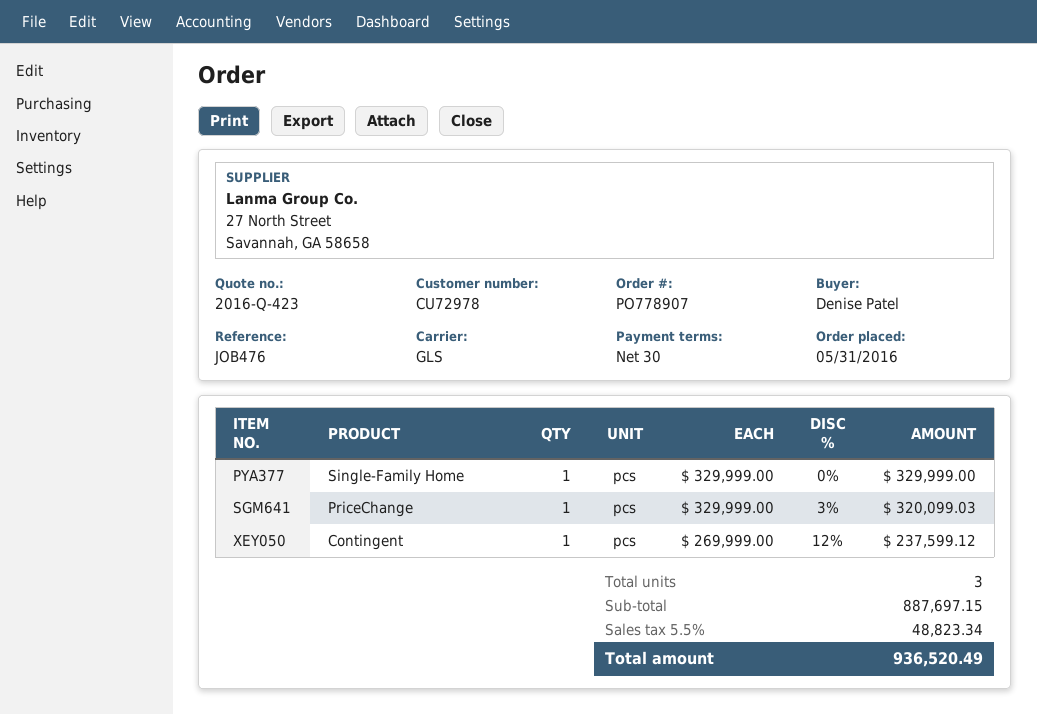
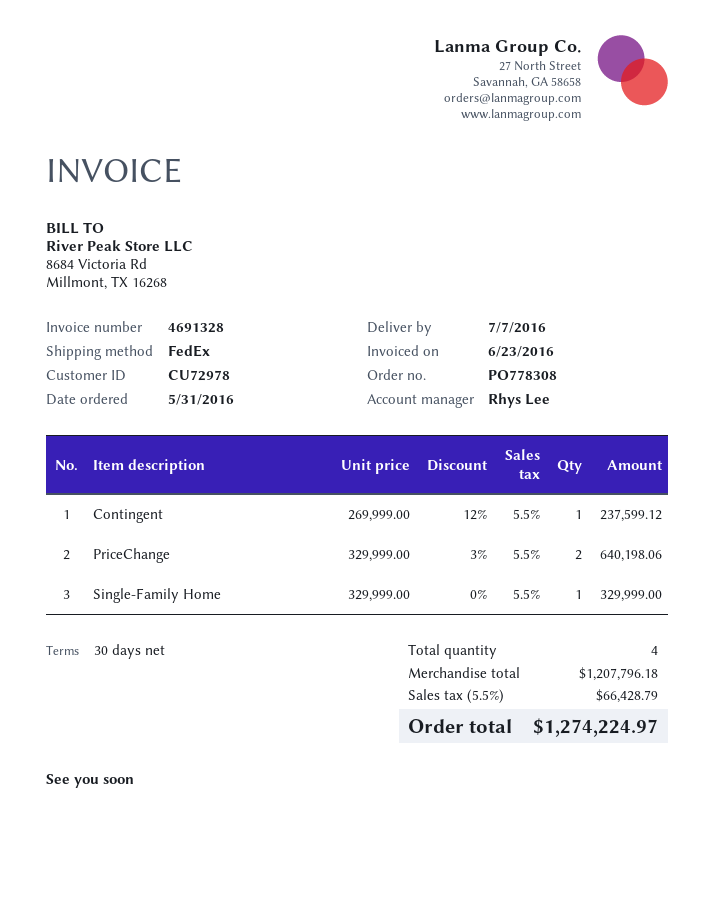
order number: PO778907 -> PO778308
shipping method: GLS -> FedEx
PriceChange: 1 x 329999.00 - 3% = 320099.03 -> 2 x 329999.00 - 3% = 640198.06
total quantity: 3 -> 4
subtotal: 887697.15 -> 1207796.18
tax: 5.5% = 48823.34 -> 5.5% = 66428.79
total: 936520.49 -> 1274224.97

